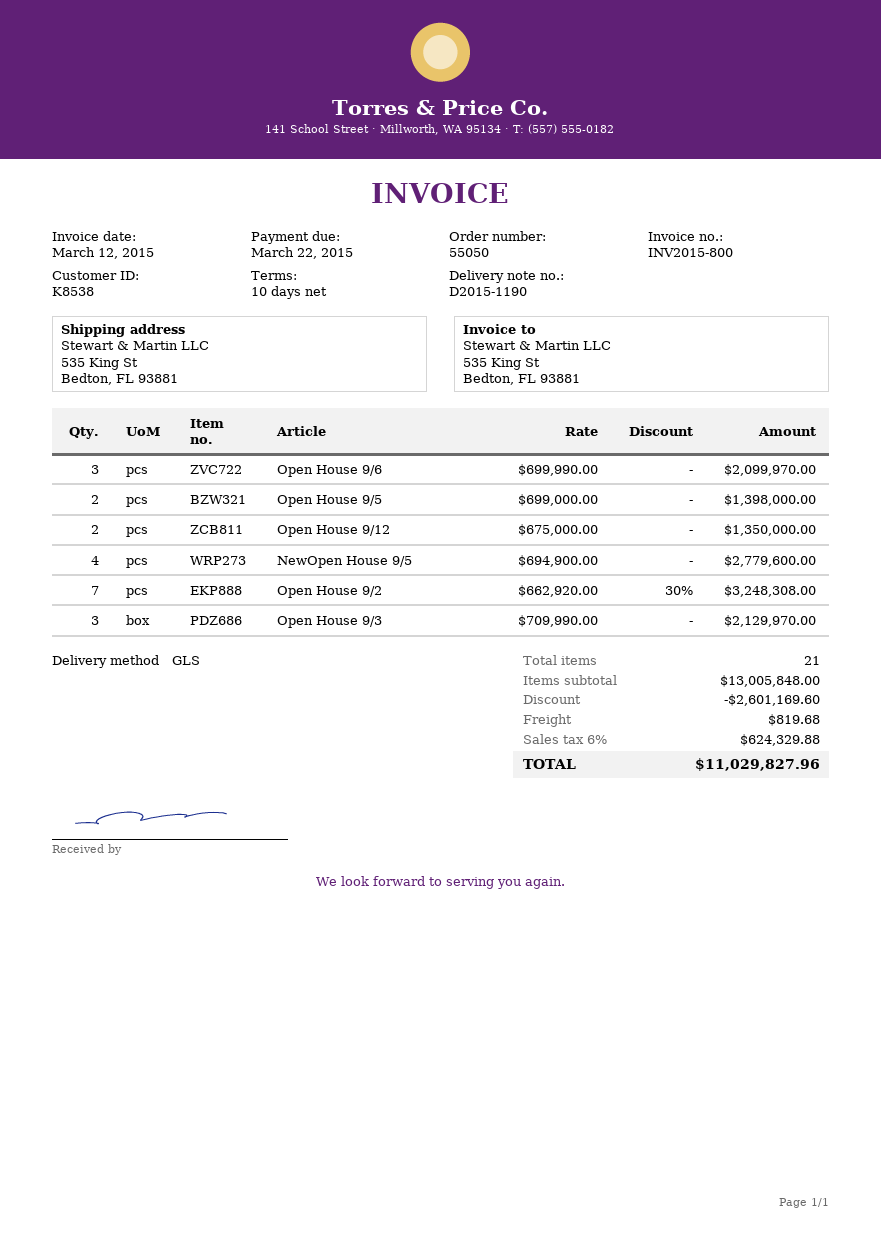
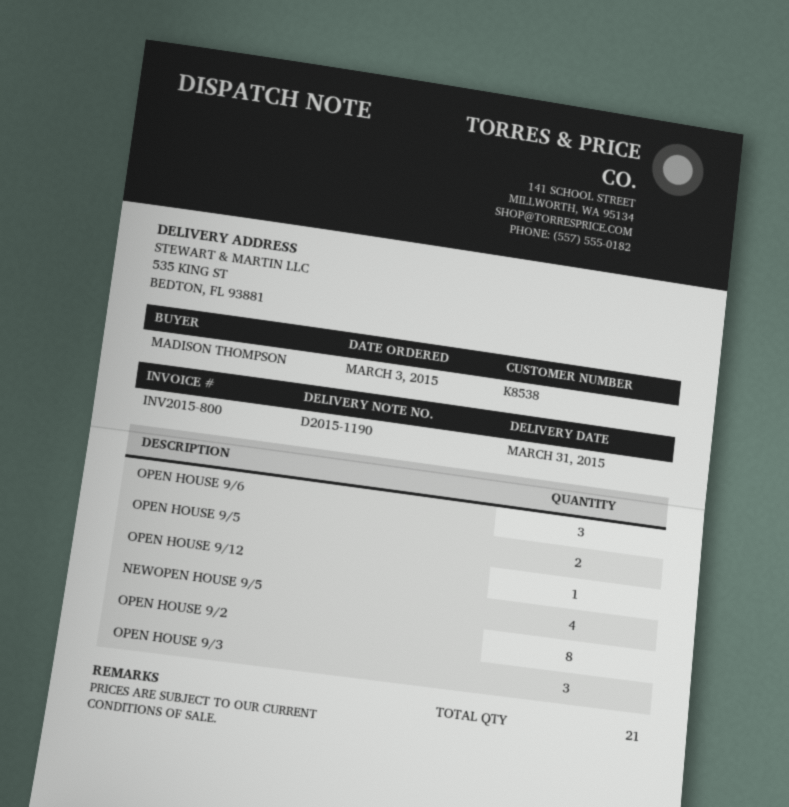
Open House 9/12: 2 -> 1
Open House 9/2: 7 -> 8

